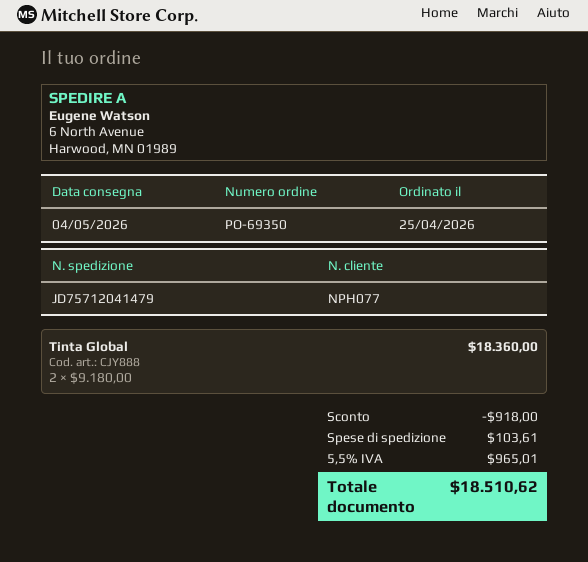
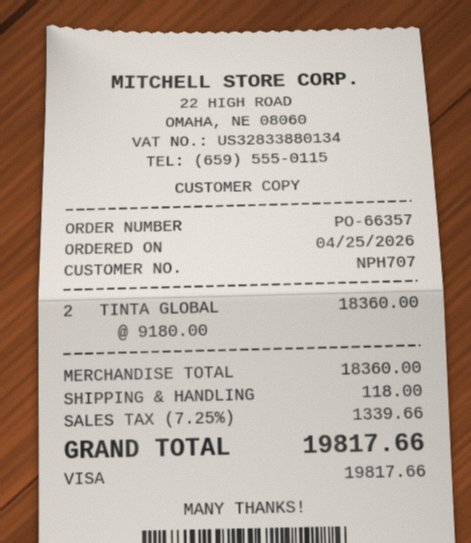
order number: PO-69350 -> PO-66357
customer number: NPH077 -> NPH707
discount: 918.00 -> none
shipping: 103.61 -> 118.00
tax: 5.5% = 965.01 -> 7.25% = 1339.66
total: 18510.62 -> 19817.66

